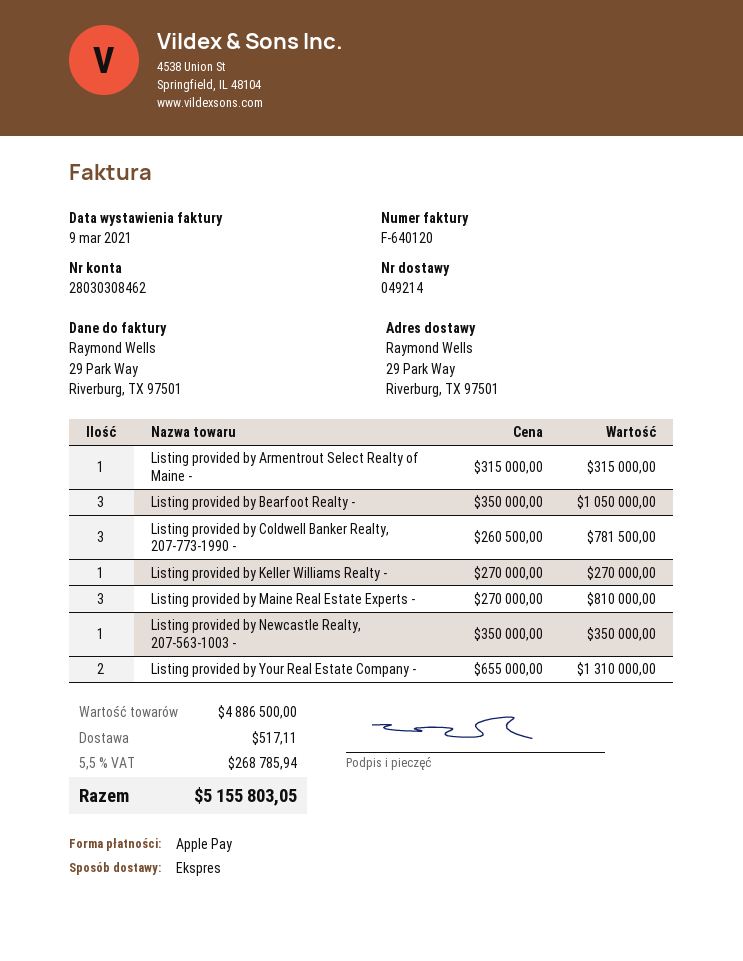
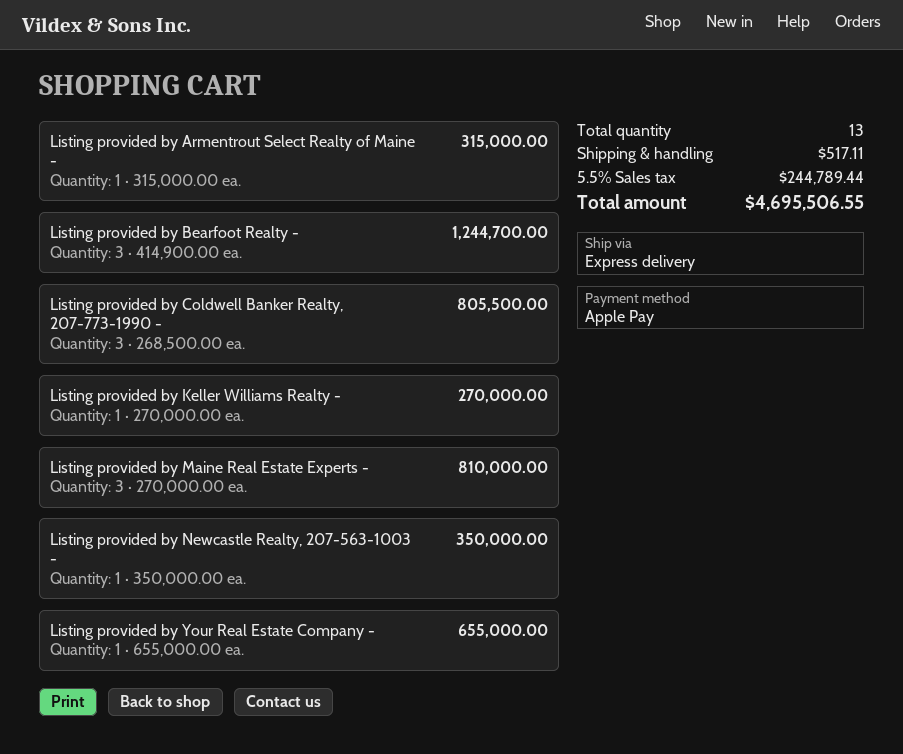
Listing provided by Bearfoot Realty -: 3 x 350000.00 = 1050000.00 -> 3 x 414900.00 = 1244700.00
Listing provided by Coldwell Banker Realty, 207-773-1990 -: 3 x 260500.00 = 781500.00 -> 3 x 268500.00 = 805500.00
Listing provided by Your Real Estate Company -: 2 x 655000.00 = 1310000.00 -> 1 x 655000.00 = 655000.00
tax: 5.5% = 268785.94 -> 5.5% = 244789.44
total: 5155803.05 -> 4695506.55

